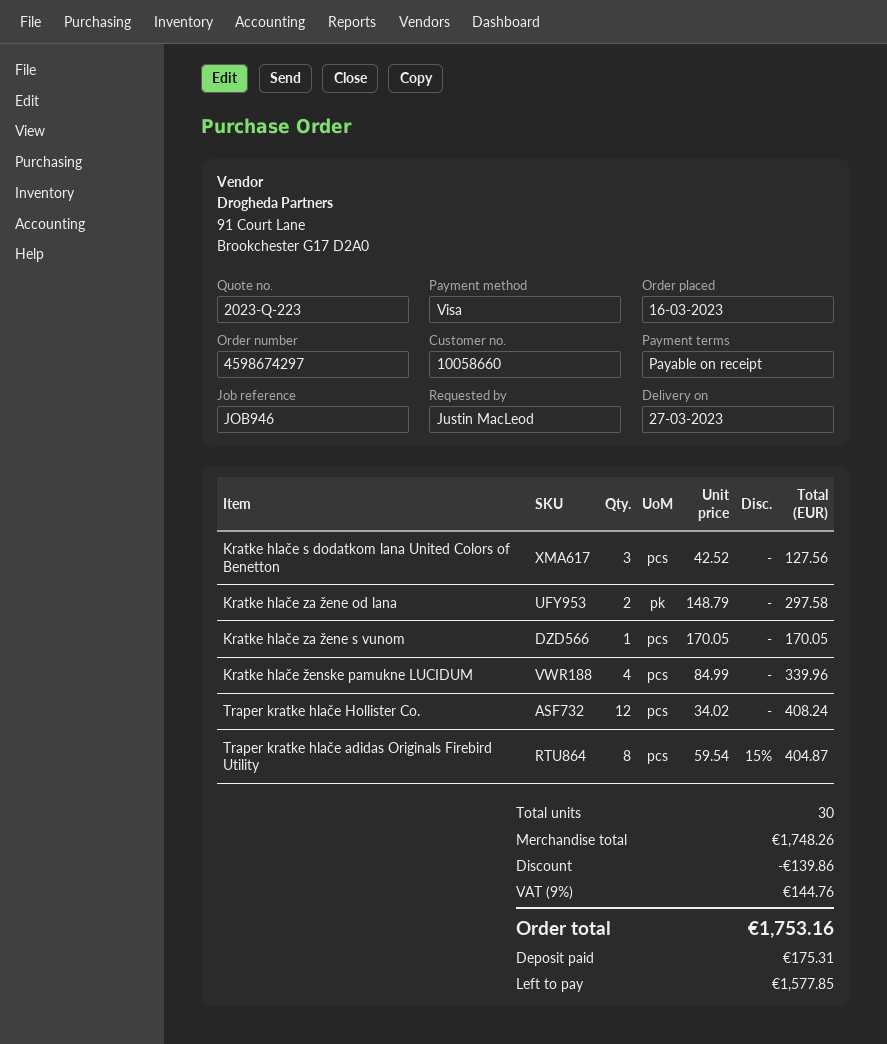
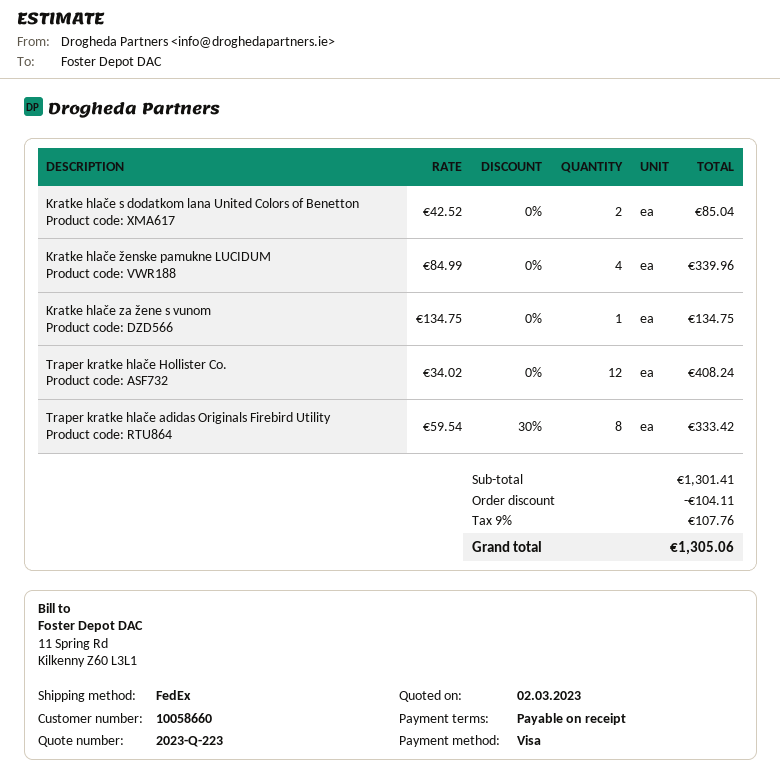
Kratke hlače s dodatkom lana United Colors of Benetton: 3 x 42.52 = 127.56 -> 2 x 42.52 = 85.04
Kratke hlače za žene od lana: 2 x 148.79 = 297.58 -> none
Kratke hlače za žene s vunom: 1 x 170.05 = 170.05 -> 1 x 134.75 = 134.75
Traper kratke hlače adidas Originals Firebird Utility: 8 x 59.54 - 15% = 404.87 -> 8 x 59.54 - 30% = 333.42
subtotal: 1748.26 -> 1301.41
discount: 139.86 -> 104.11
tax: 9% = 144.76 -> 9% = 107.76
total: 1753.16 -> 1305.06

